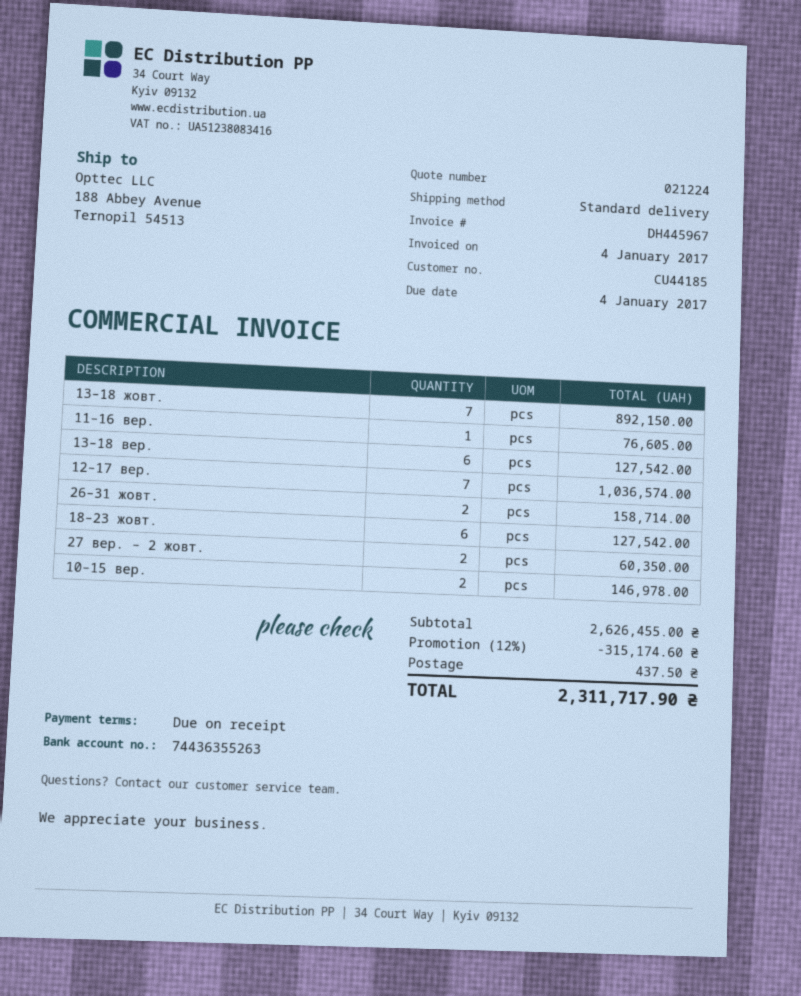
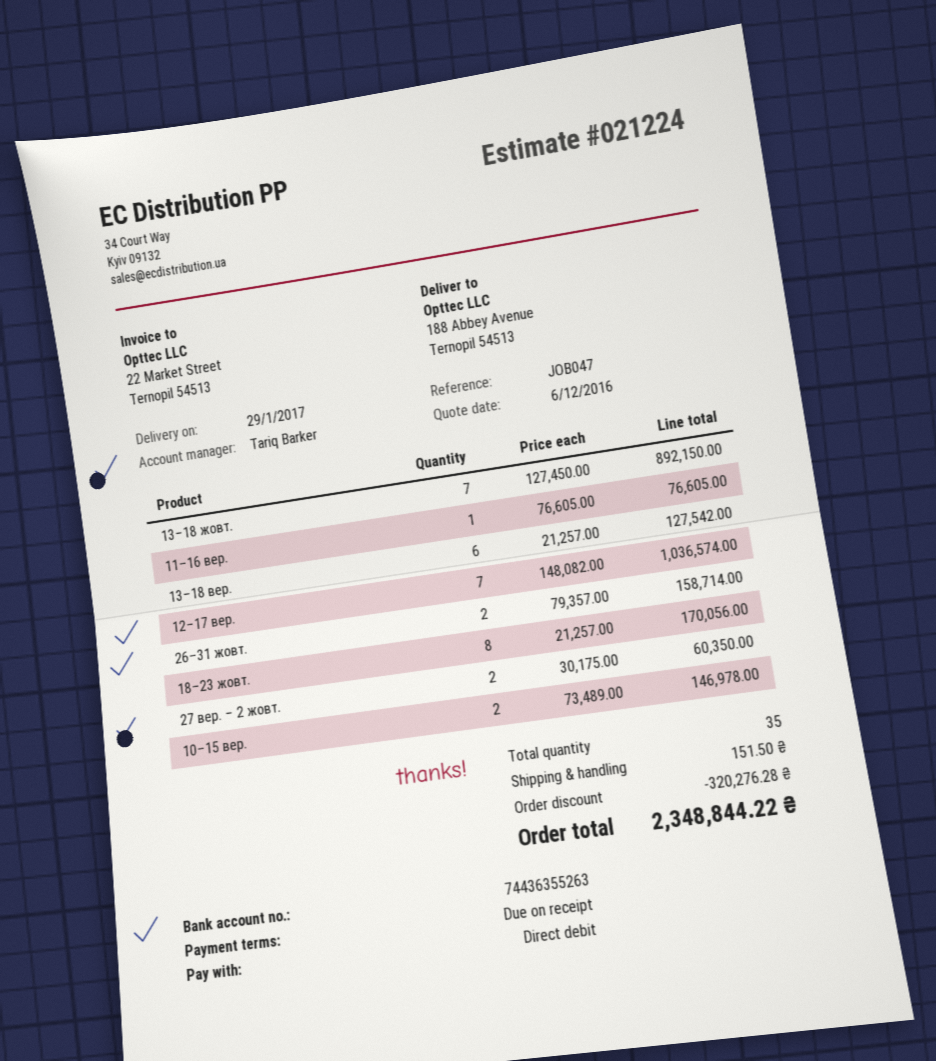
18–23 жовт.: 6 for 127542.00 -> 8 for 170056.00
discount: 315174.60 -> 320276.28
shipping: 437.50 -> 151.50
total: 2311717.90 -> 2348844.22

